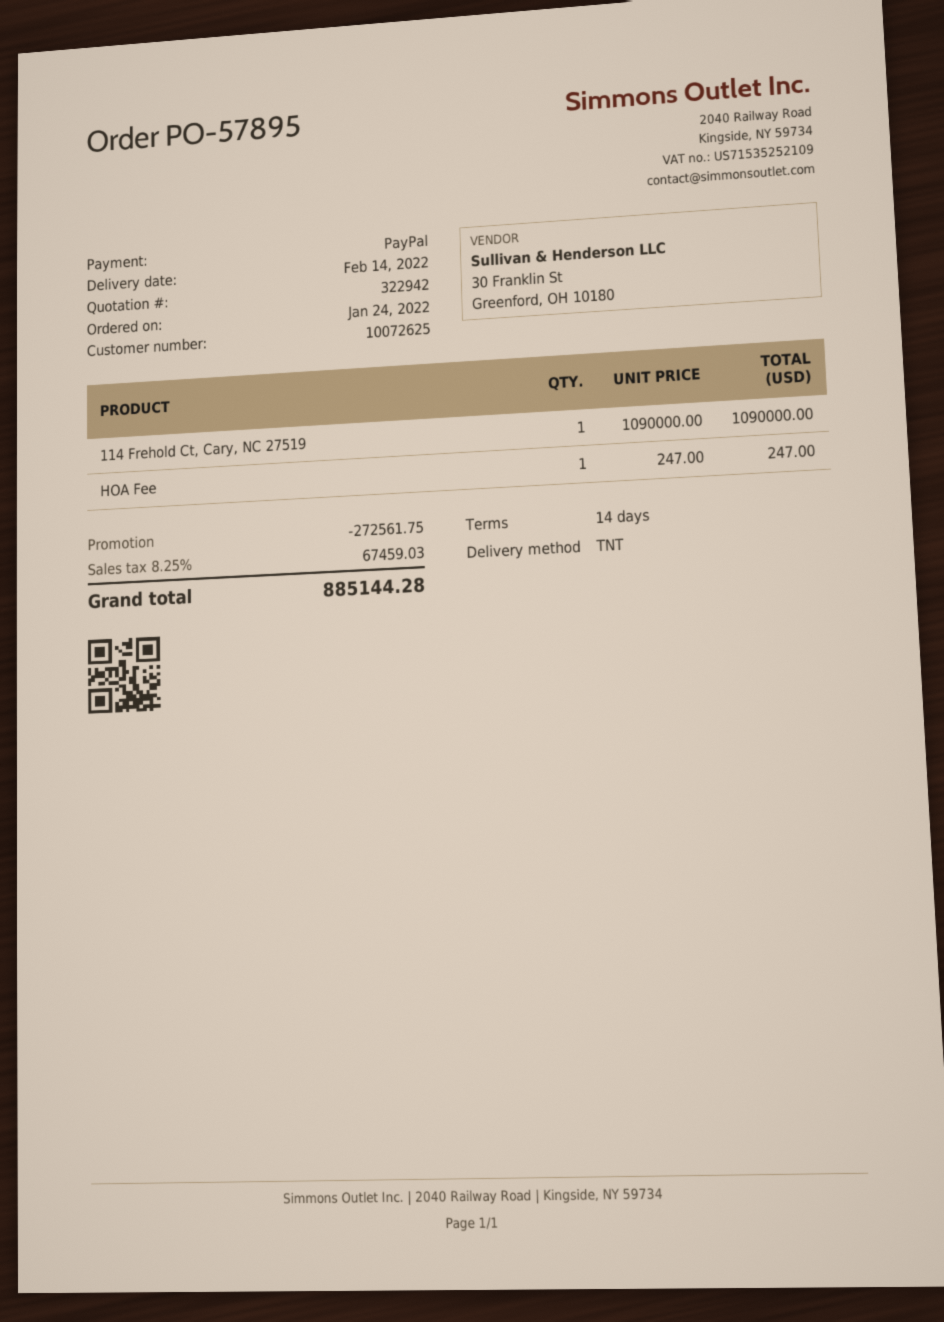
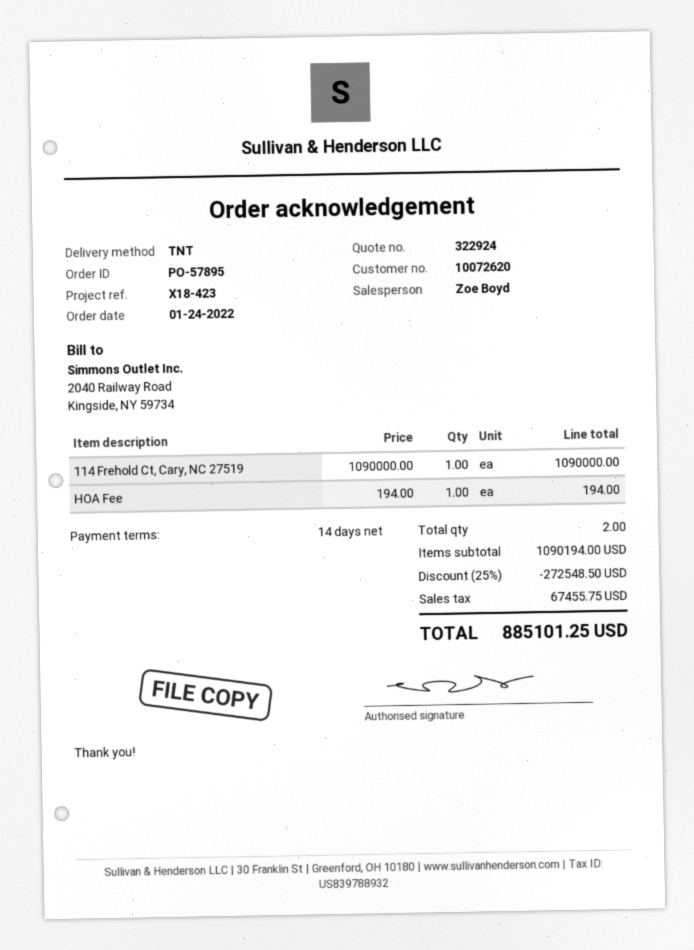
quote number: 322942 -> 322924
customer number: 10072625 -> 10072620
HOA Fee: 1 x 247.00 = 247.00 -> 1 x 194.00 = 194.00
discount: 272561.75 -> 272548.50
tax: 67459.03 -> 67455.75
total: 885144.28 -> 885101.25

